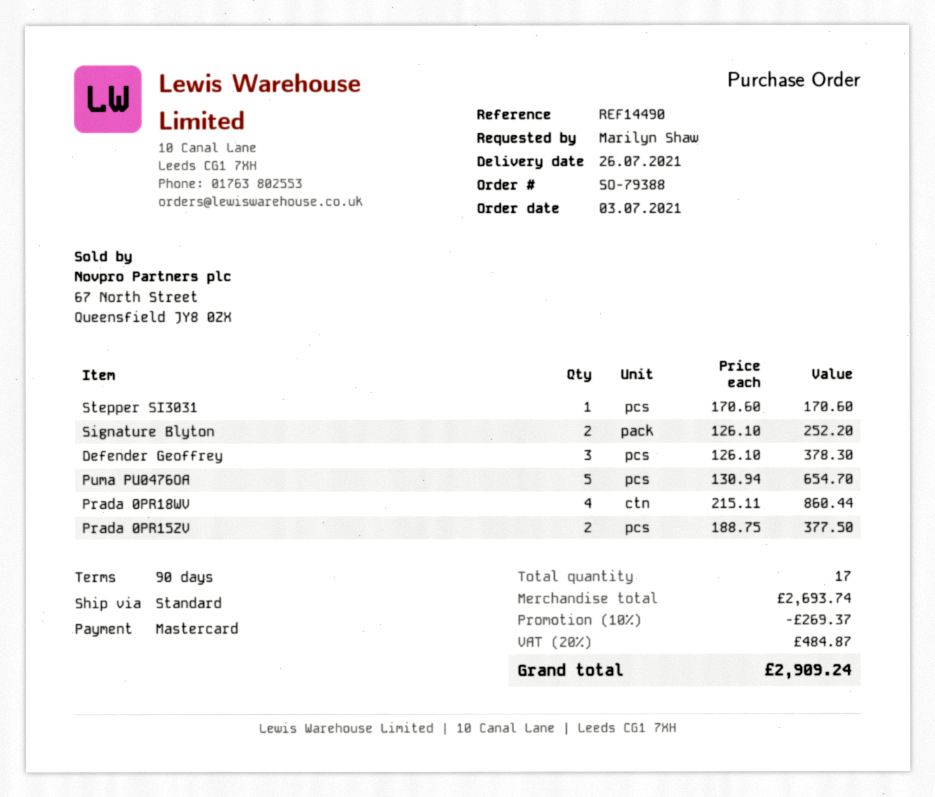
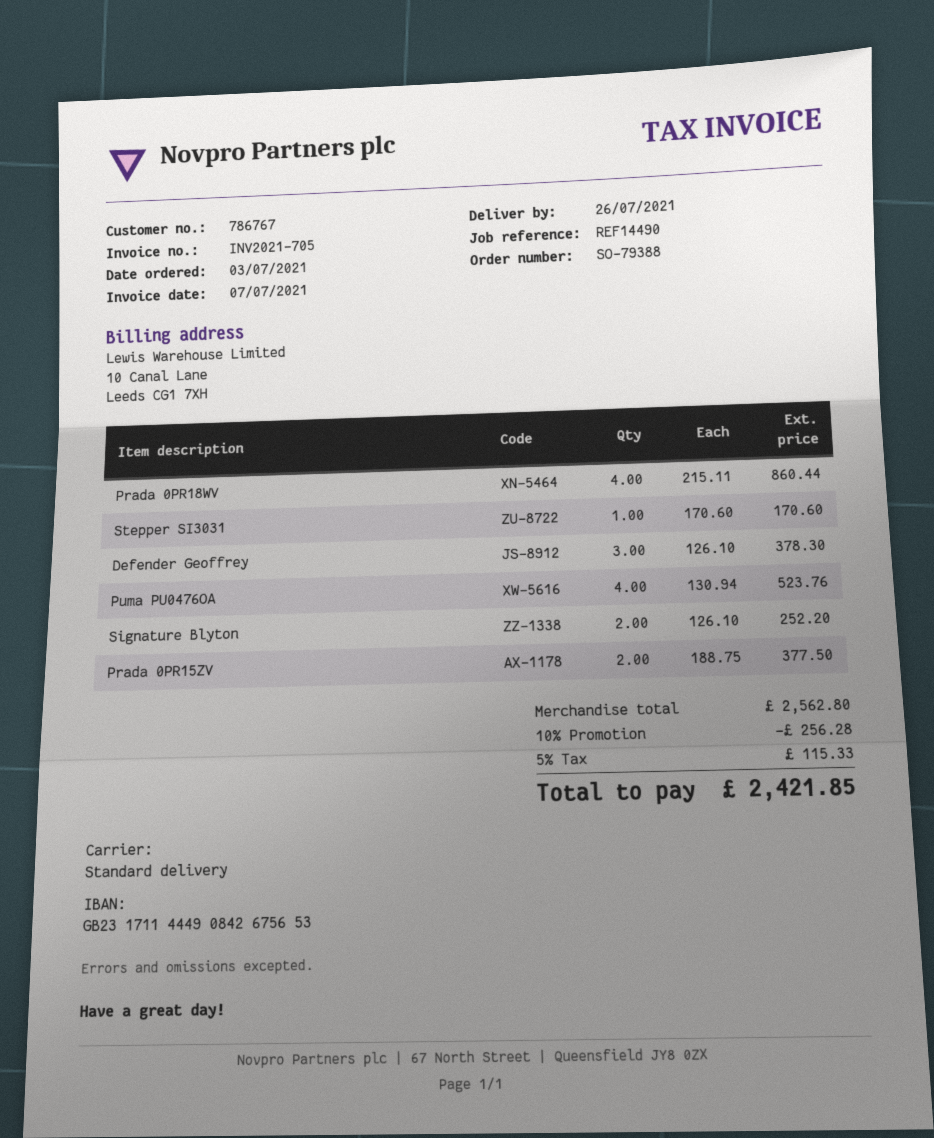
Puma PU0476OA: 5 x 130.94 = 654.70 -> 4 x 130.94 = 523.76
subtotal: 2693.74 -> 2562.80
discount: 10% = 269.37 -> 10% = 256.28
tax: 20% = 484.87 -> 5% = 115.33
total: 2909.24 -> 2421.85

